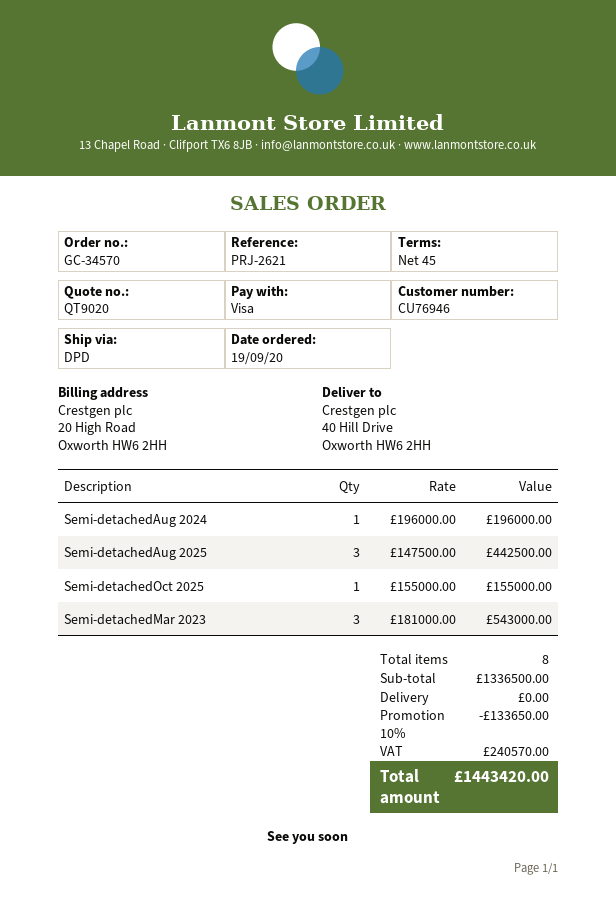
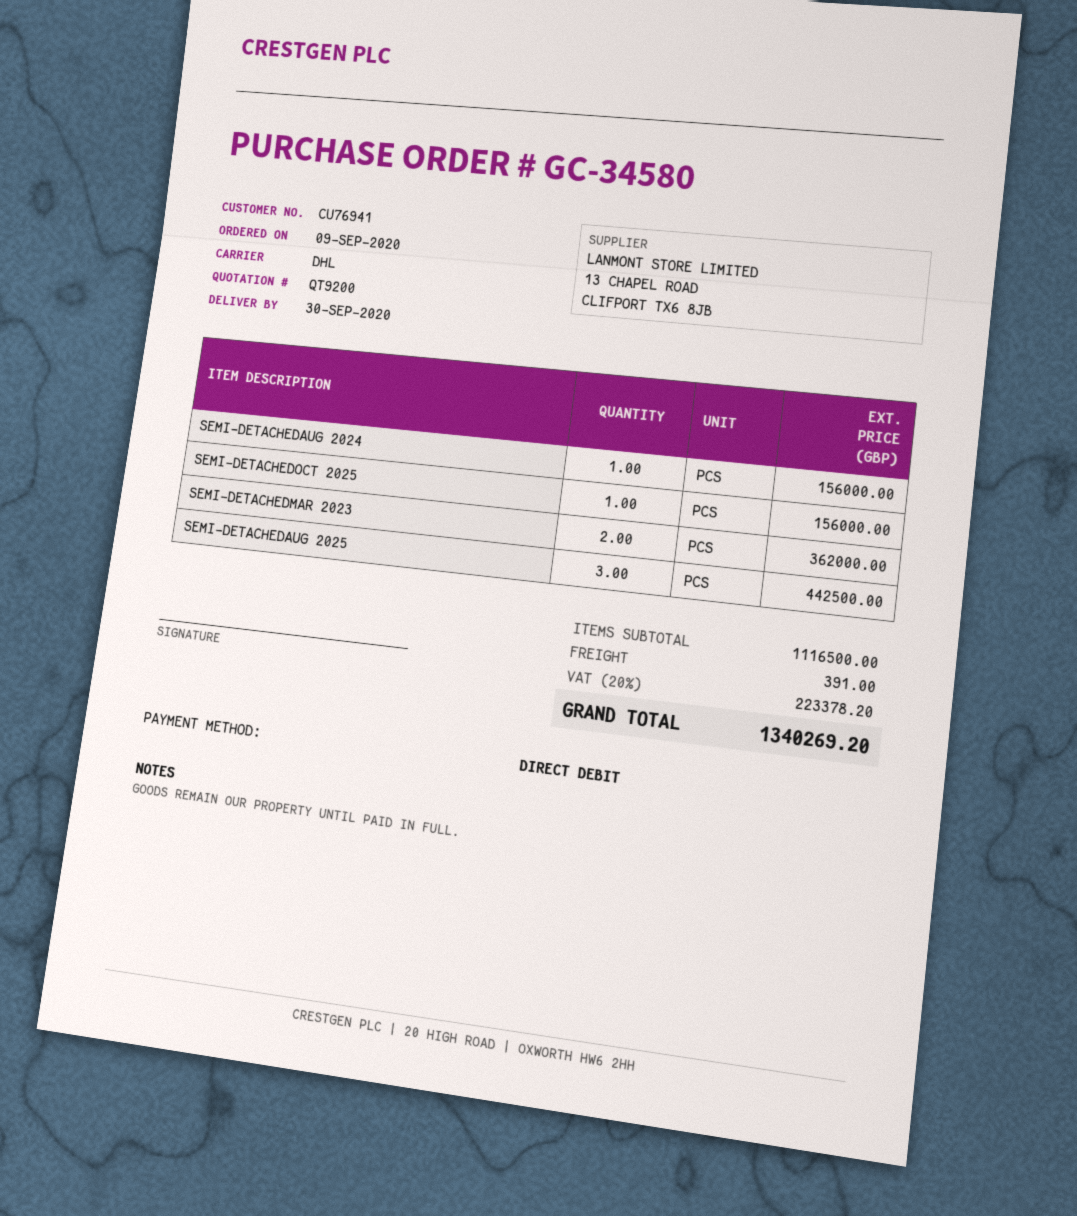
quote number: QT9020 -> QT9200
order number: GC-34570 -> GC-34580
order date: 2020-09-19 -> 2020-09-09
customer number: CU76946 -> CU76941
payment method: Visa -> direct debit
shipping method: DPD -> DHL
Semi-detachedAug 2024: 1 for 196000.00 -> 1 for 156000.00
Semi-detachedOct 2025: 1 for 155000.00 -> 1 for 156000.00
Semi-detachedMar 2023: 3 for 543000.00 -> 2 for 362000.00
subtotal: 1336500.00 -> 1116500.00
discount: 10% = 133650.00 -> none
shipping: 0.00 -> 391.00
tax: 240570.00 -> 223378.20
total: 1443420.00 -> 1340269.20

